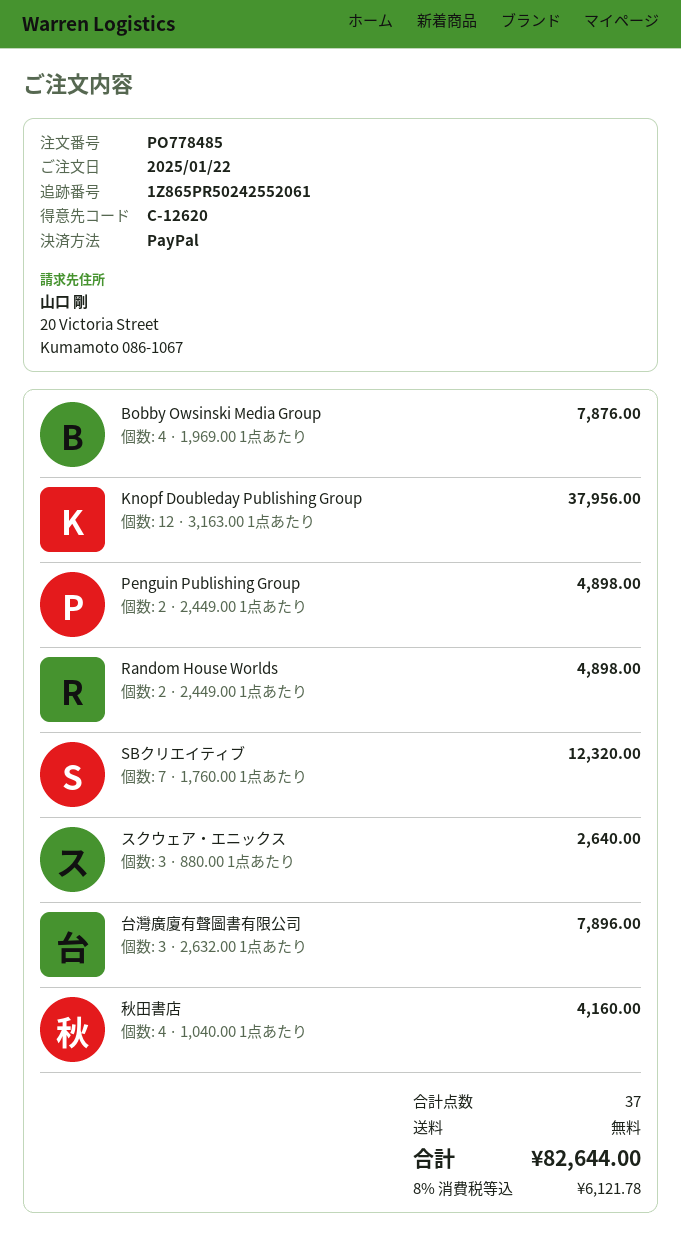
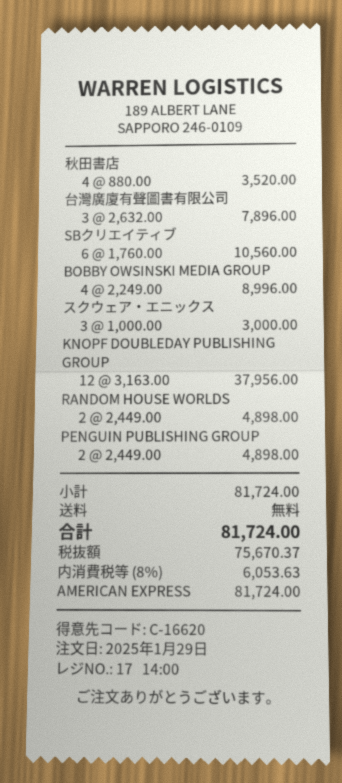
order date: 2025-01-22 -> 2025-01-29
customer number: C-12620 -> C-16620
payment method: PayPal -> American Express
Bobby Owsinski Media Group: 4 x 1969.00 = 7876.00 -> 4 x 2249.00 = 8996.00
SBクリエイティブ: 7 x 1760.00 = 12320.00 -> 6 x 1760.00 = 10560.00
スクウェア・エニックス: 3 x 880.00 = 2640.00 -> 3 x 1000.00 = 3000.00
秋田書店: 4 x 1040.00 = 4160.00 -> 4 x 880.00 = 3520.00
tax: 8% = 6121.78 -> 8% = 6053.63
total: 82644.00 -> 81724.00

